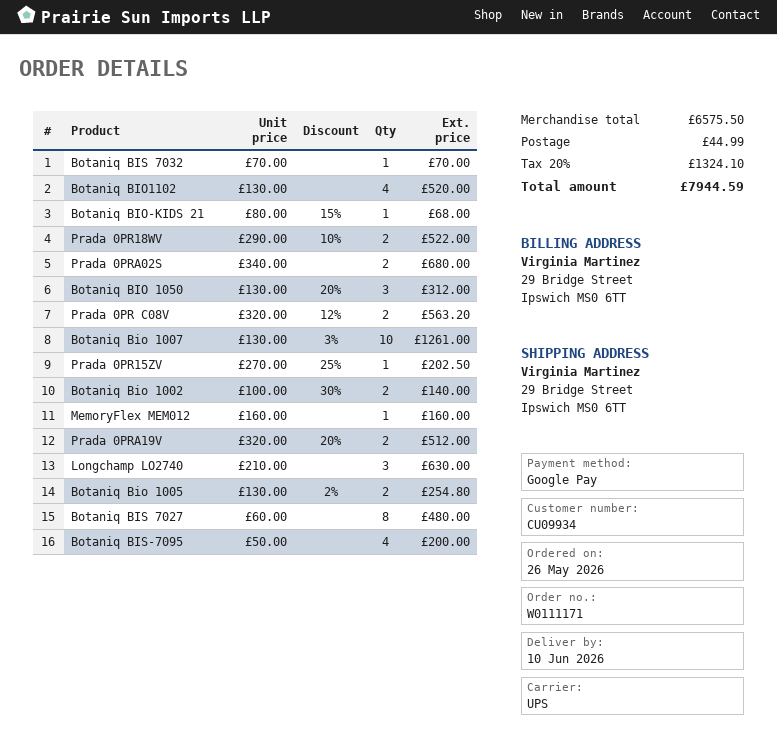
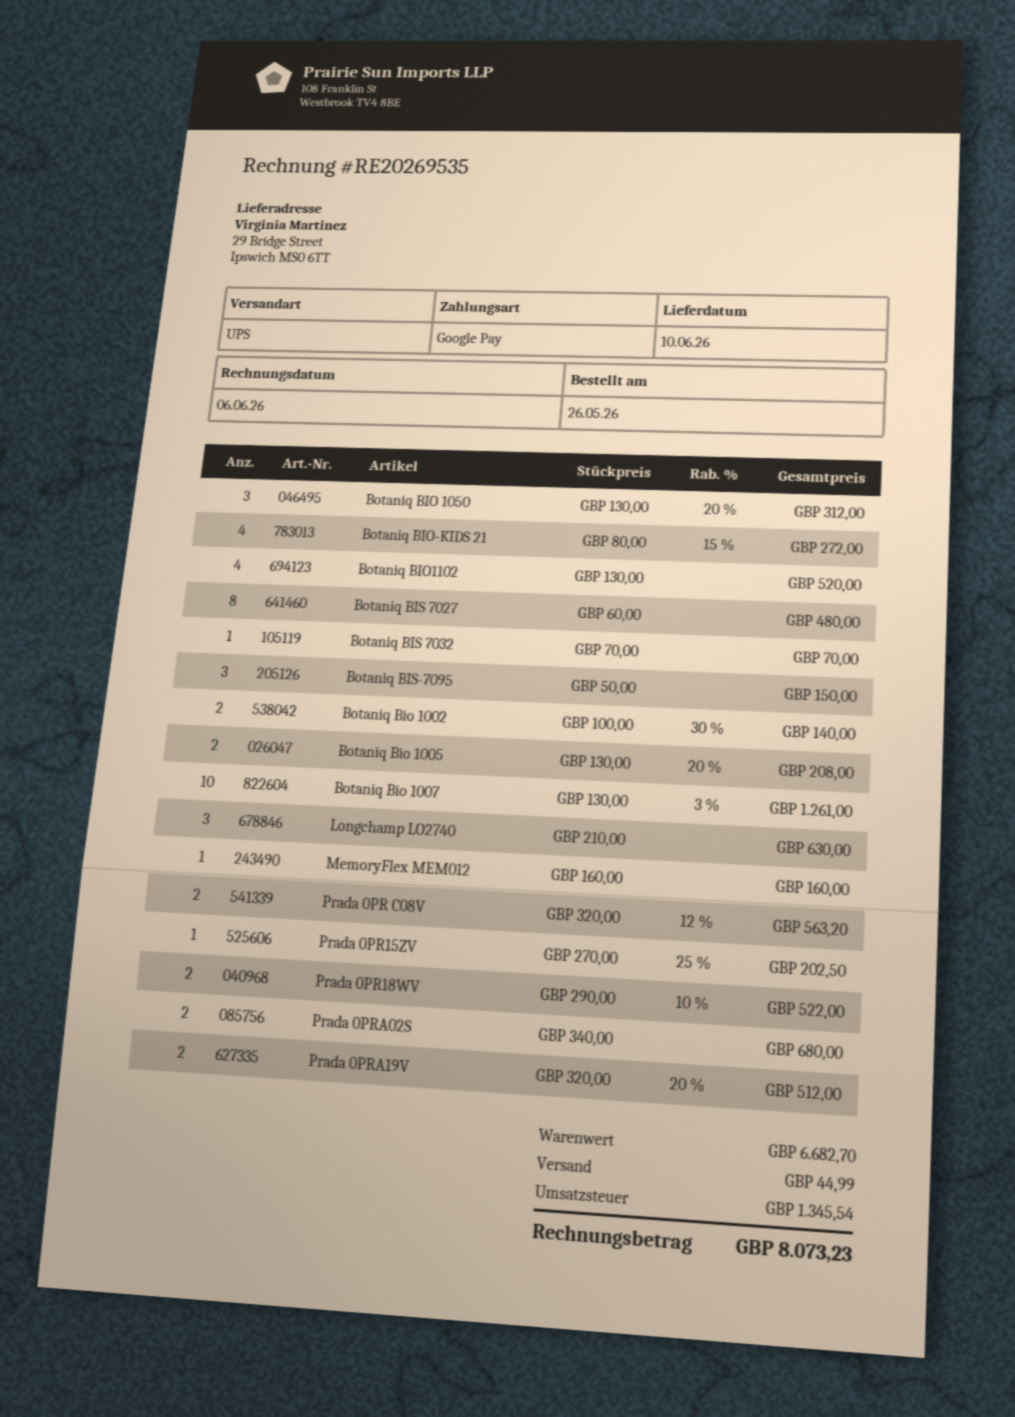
Botaniq BIO-KIDS 21: 1 x 80.00 - 15% = 68.00 -> 4 x 80.00 - 15% = 272.00
Botaniq Bio 1005: 2 x 130.00 - 2% = 254.80 -> 2 x 130.00 - 20% = 208.00
Botaniq BIS-7095: 4 x 50.00 = 200.00 -> 3 x 50.00 = 150.00
subtotal: 6575.50 -> 6682.70
tax: 1324.10 -> 1345.54
total: 7944.59 -> 8073.23

